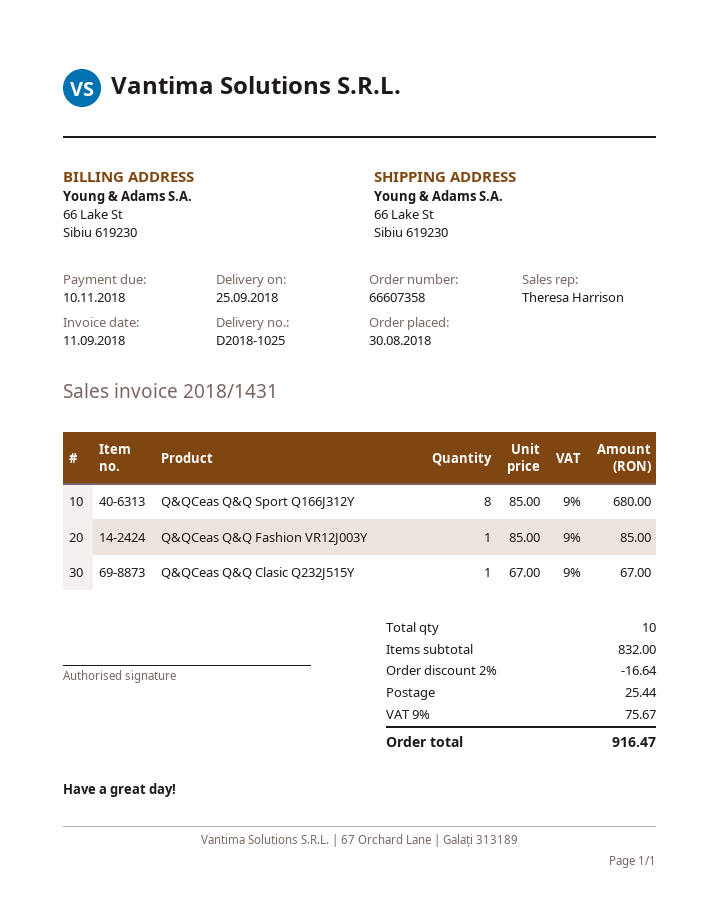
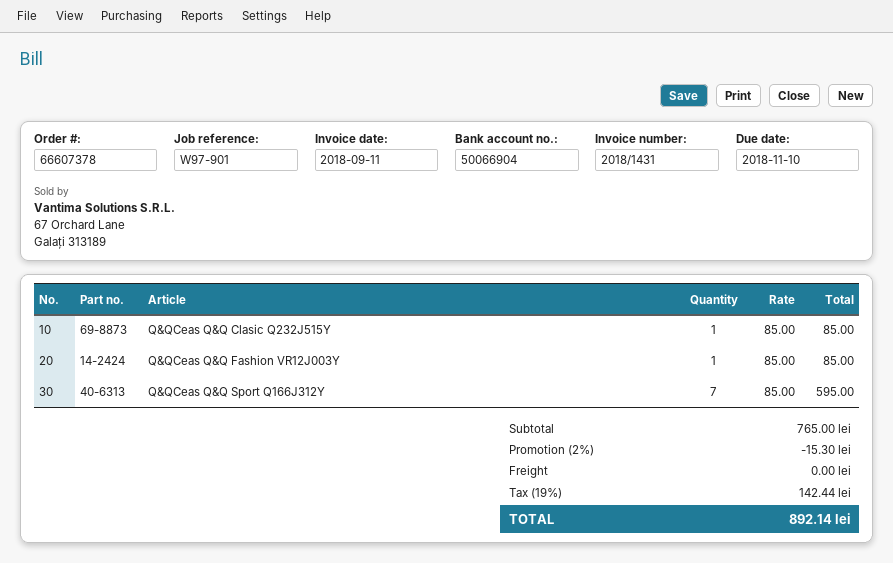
order number: 66607358 -> 66607378
Q&QCeas Q&Q Sport Q166J312Y: 8 x 85.00 = 680.00 -> 7 x 85.00 = 595.00
Q&QCeas Q&Q Clasic Q232J515Y: 1 x 67.00 = 67.00 -> 1 x 85.00 = 85.00
subtotal: 832.00 -> 765.00
discount: 2% = 16.64 -> 2% = 15.30
shipping: 25.44 -> 0.00
tax: 9% = 75.67 -> 19% = 142.44
total: 916.47 -> 892.14

